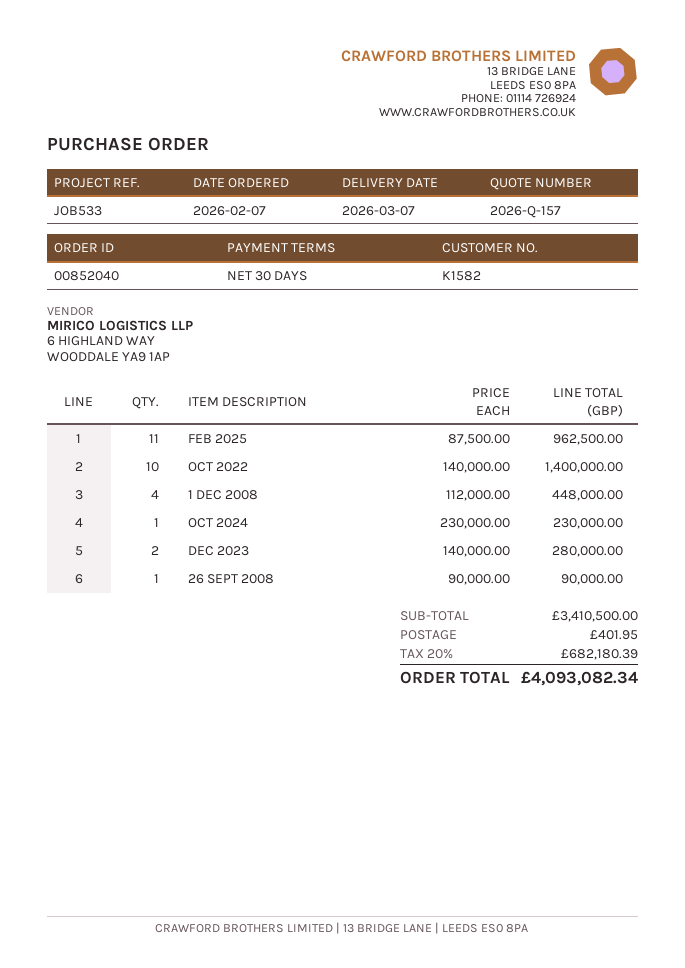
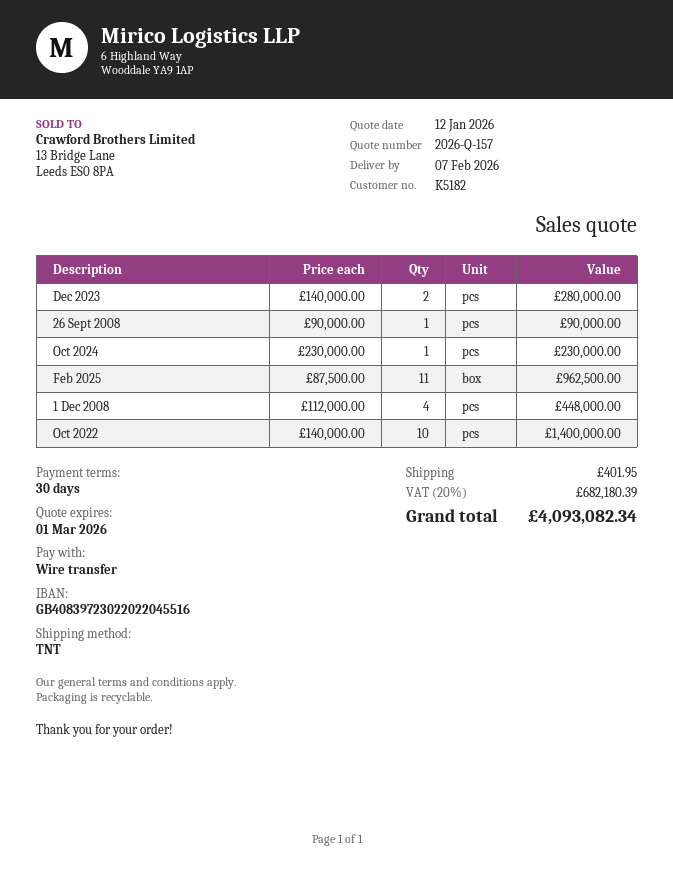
delivery date: 2026-03-07 -> 2026-02-07
customer number: K1582 -> K5182

